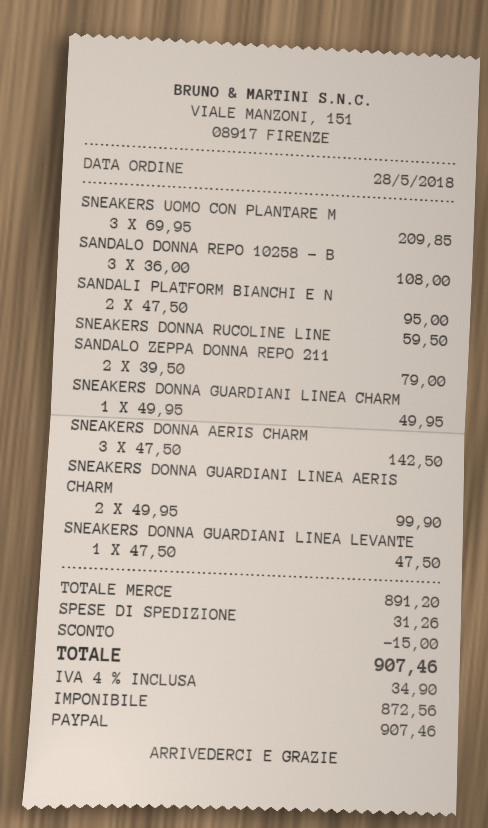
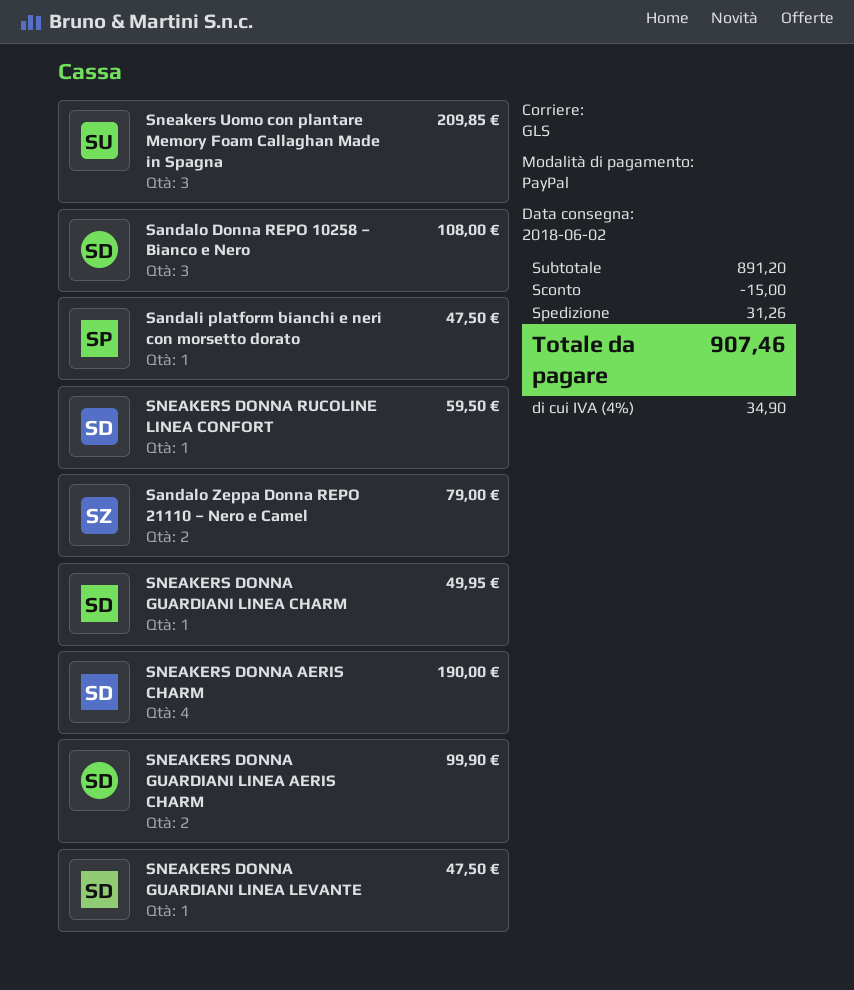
SANDALI PLATFORM BIANCHI E N: 2 for 95.00 -> 1 for 47.50
SNEAKERS DONNA AERIS CHARM: 3 for 142.50 -> 4 for 190.00

